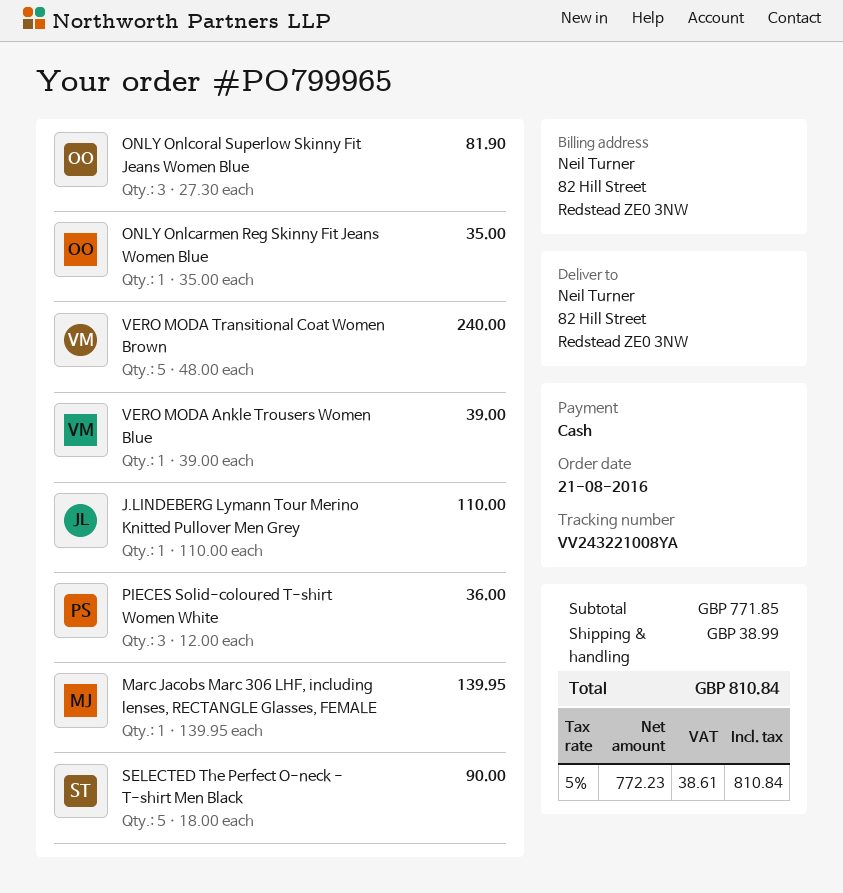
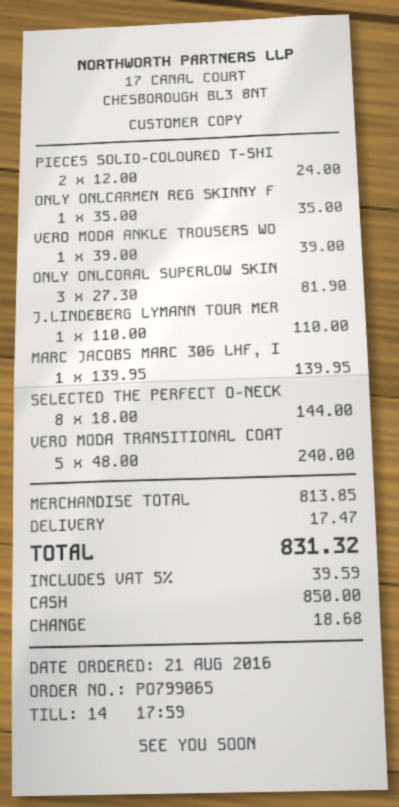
order number: PO799965 -> PO799065
PIECES Solid-coloured T-shirt Women White: 3 x 12.00 = 36.00 -> 2 x 12.00 = 24.00
SELECTED The Perfect O-neck - T-shirt Men Black: 5 x 18.00 = 90.00 -> 8 x 18.00 = 144.00
subtotal: 771.85 -> 813.85
shipping: 38.99 -> 17.47
tax: 5% = 38.61 -> 5% = 39.59
total: 810.84 -> 831.32

